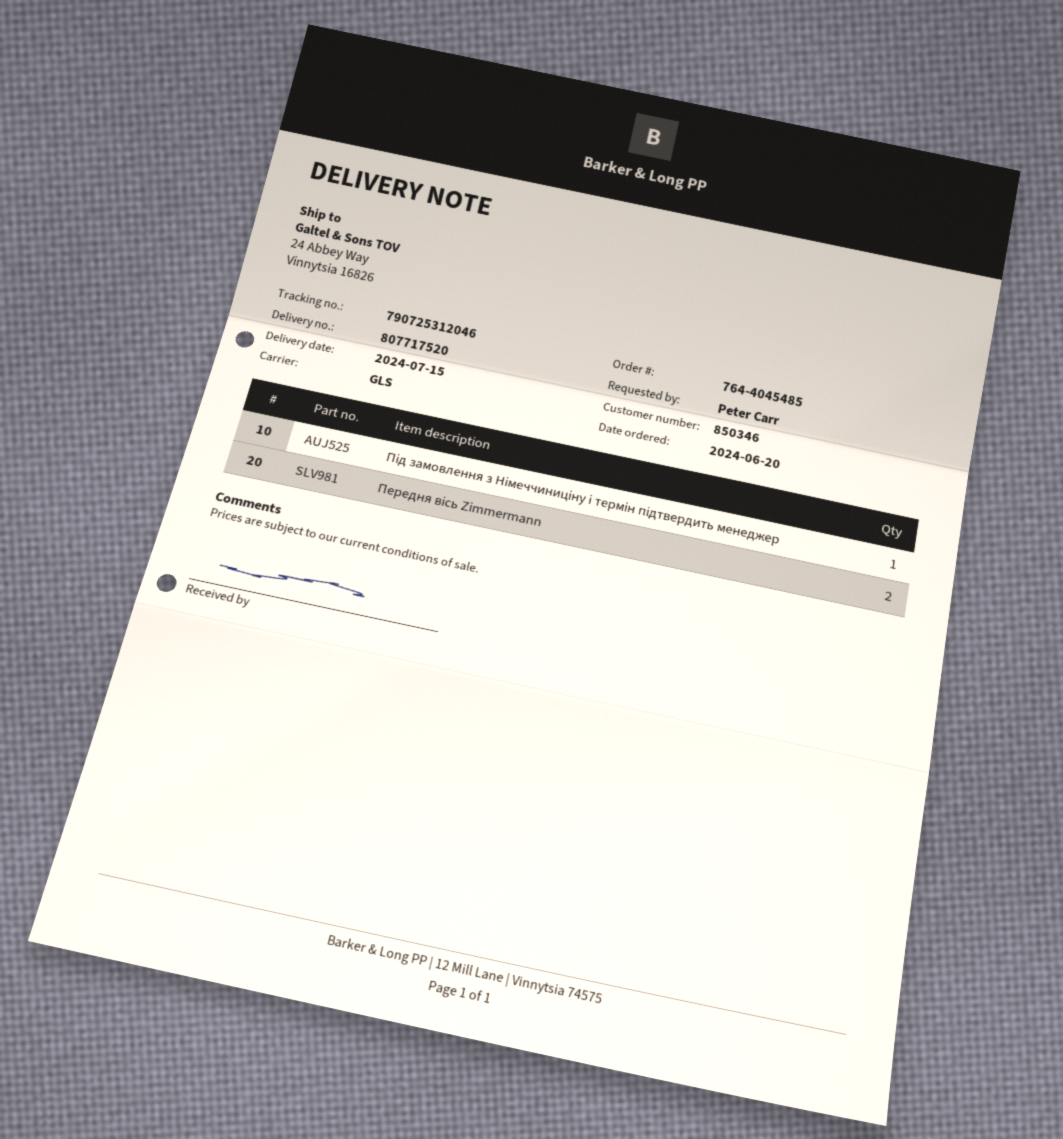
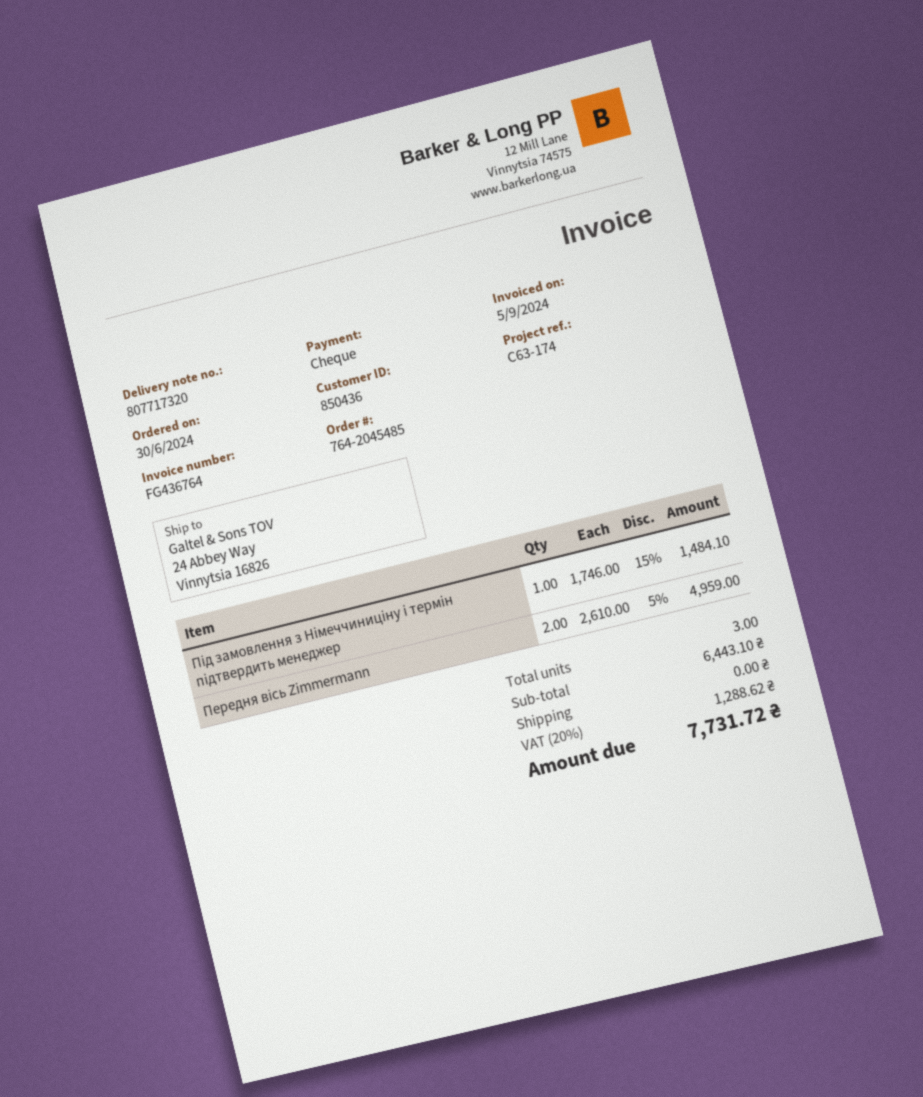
order number: 764-4045485 -> 764-2045485
order date: 2024-06-20 -> 2024-06-30
delivery note number: 807717520 -> 807717320
customer number: 850346 -> 850436

